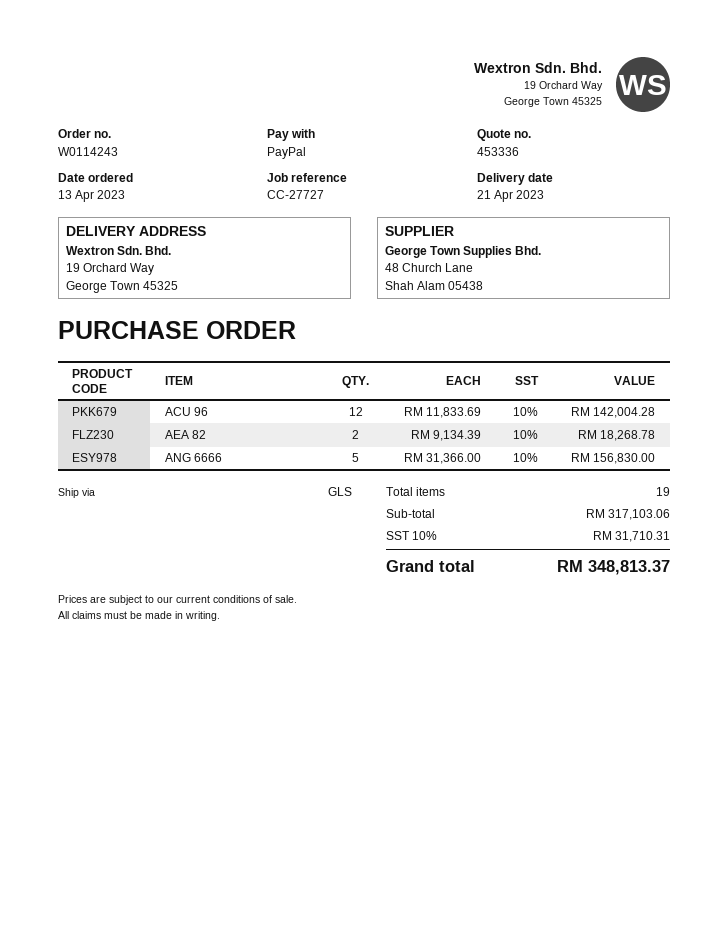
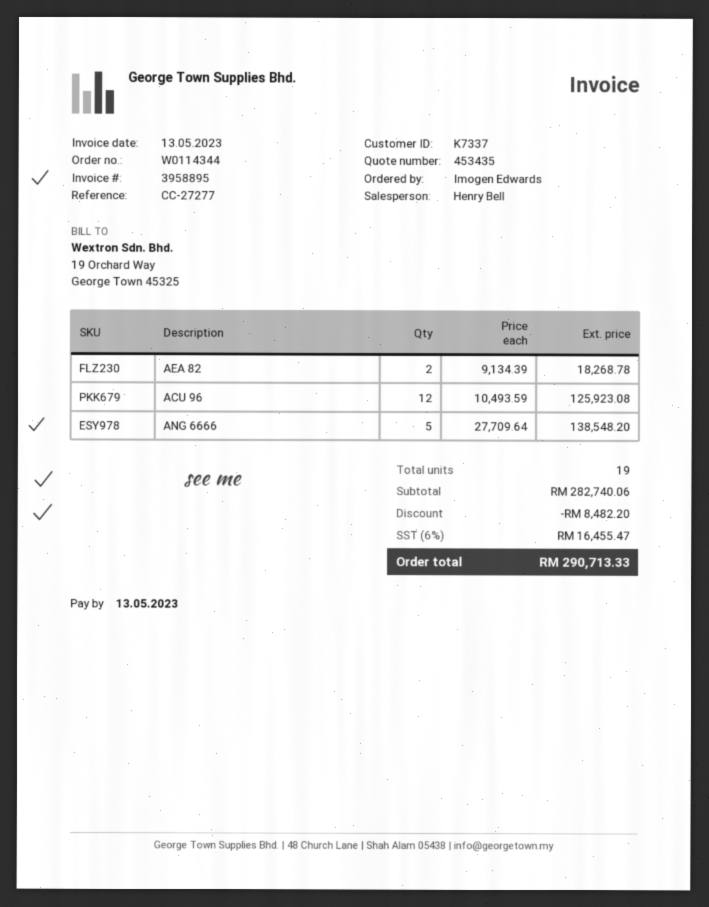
quote number: 453336 -> 453435
order number: W0114243 -> W0114344
reference: CC-27727 -> CC-27277
ACU 96: 12 x 11833.69 = 142004.28 -> 12 x 10493.59 = 125923.08
ANG 6666: 5 x 31366.00 = 156830.00 -> 5 x 27709.64 = 138548.20
subtotal: 317103.06 -> 282740.06
discount: none -> 8482.20
tax: 10% = 31710.31 -> 6% = 16455.47
total: 348813.37 -> 290713.33

